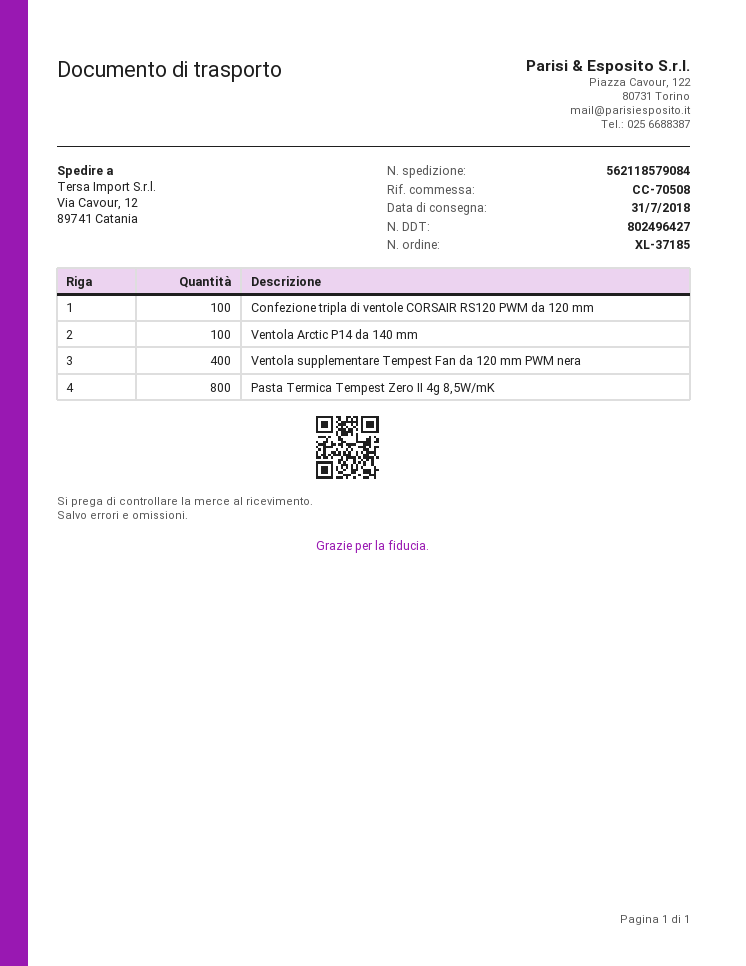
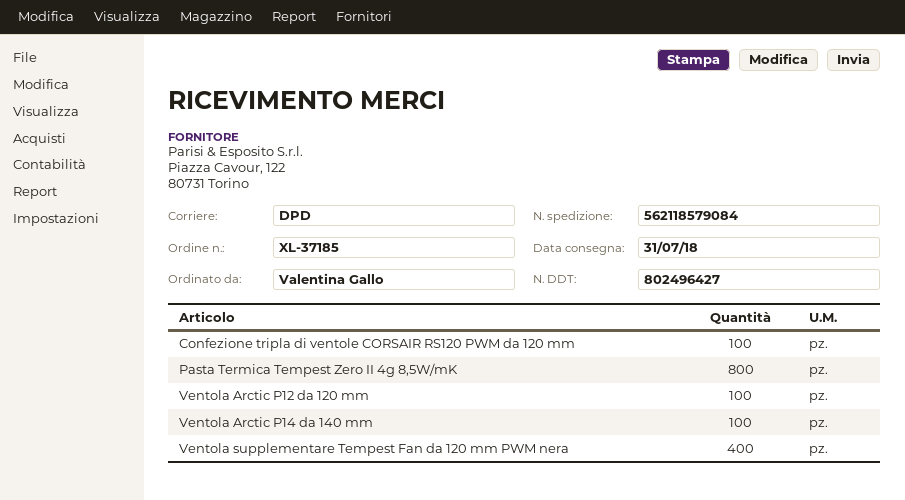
Ventola Arctic P12 da 120 mm: none -> 100

